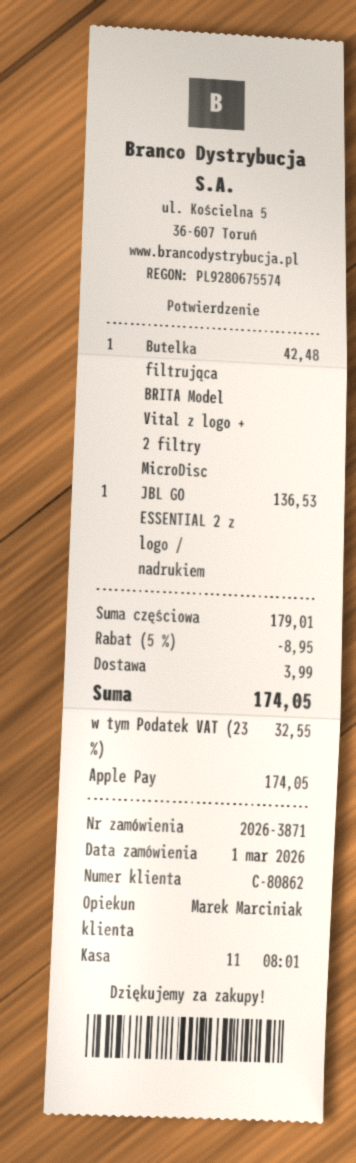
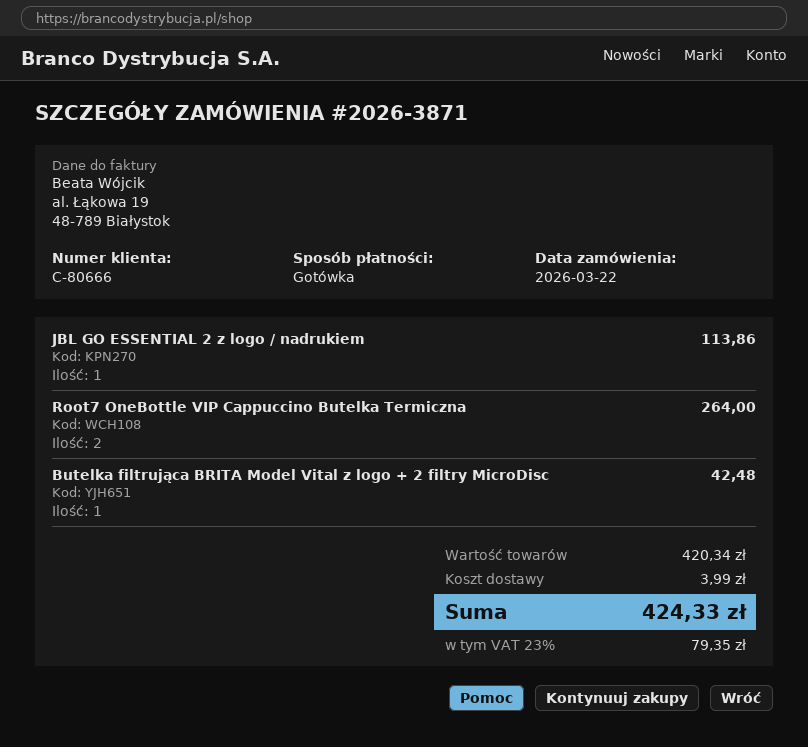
order date: 2026-03-01 -> 2026-03-22
customer number: C-80862 -> C-80666
payment method: Apple Pay -> cash
JBL GO ESSENTIAL 2 z logo / nadrukiem: 1 for 136.53 -> 1 for 113.86
Root7 OneBottle VIP Cappuccino Butelka Termiczna: none -> 2 for 264.00
subtotal: 179.01 -> 420.34
discount: 5% = 8.95 -> none
tax: 23% = 32.55 -> 23% = 79.35
total: 174.05 -> 424.33

